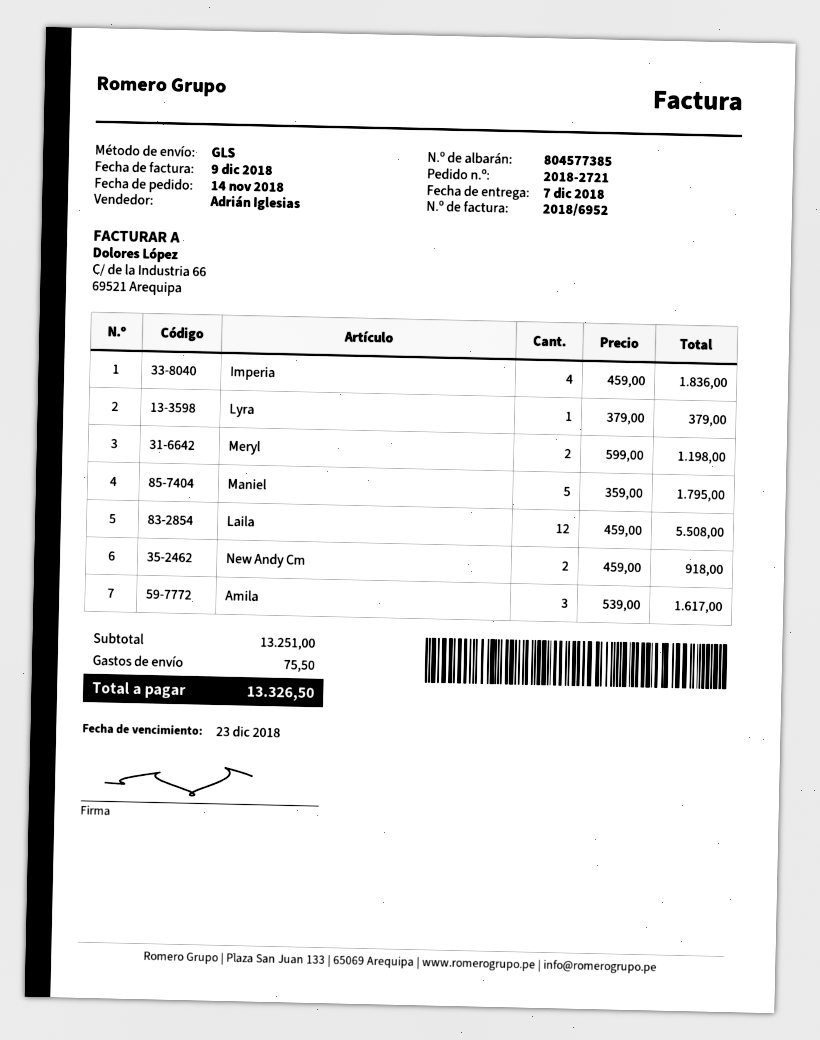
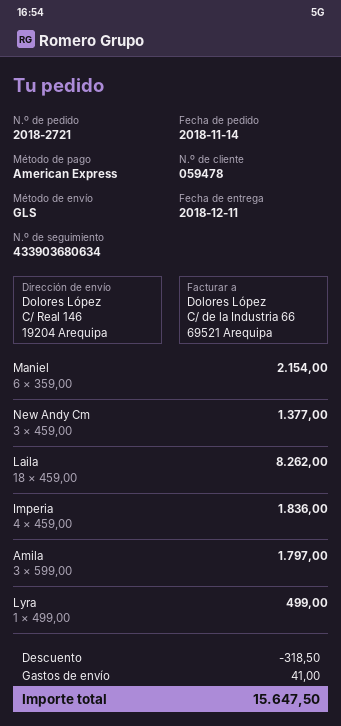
delivery date: 2018-12-07 -> 2018-12-11
Lyra: 1 x 379.00 = 379.00 -> 1 x 499.00 = 499.00
Meryl: 2 x 599.00 = 1198.00 -> none
Maniel: 5 x 359.00 = 1795.00 -> 6 x 359.00 = 2154.00
Laila: 12 x 459.00 = 5508.00 -> 18 x 459.00 = 8262.00
New Andy Cm: 2 x 459.00 = 918.00 -> 3 x 459.00 = 1377.00
Amila: 3 x 539.00 = 1617.00 -> 3 x 599.00 = 1797.00
discount: none -> 318.50
shipping: 75.50 -> 41.00
total: 13326.50 -> 15647.50

